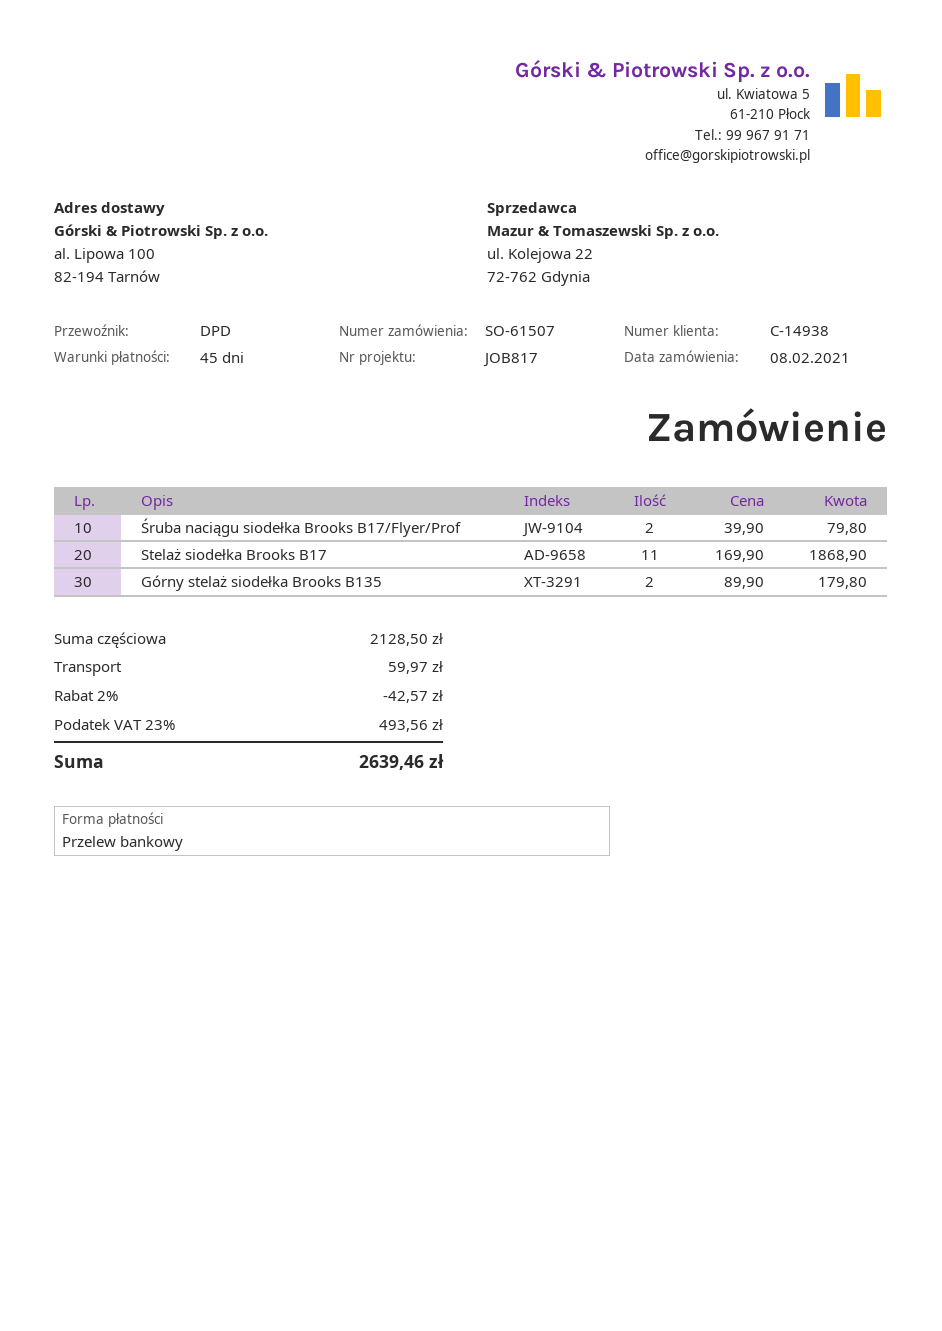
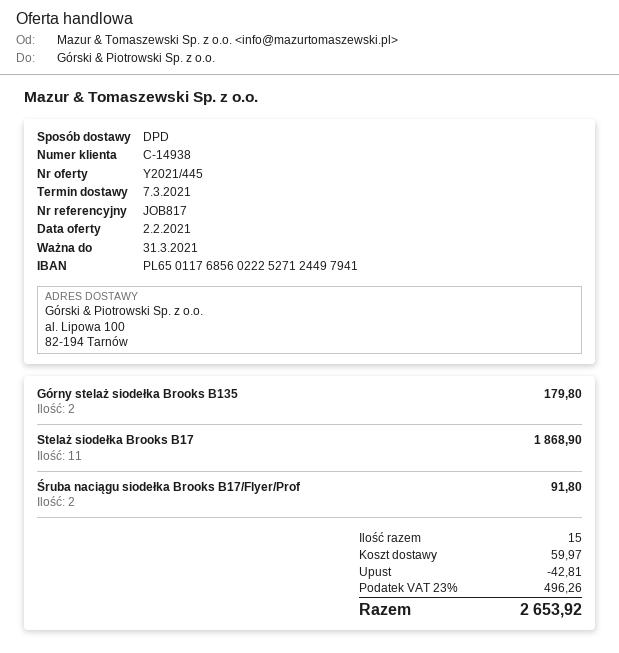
Śruba naciągu siodełka Brooks B17/Flyer/Prof: 2 for 79.80 -> 2 for 91.80
discount: 42.57 -> 42.81
tax: 23% = 493.56 -> 23% = 496.26
total: 2639.46 -> 2653.92

